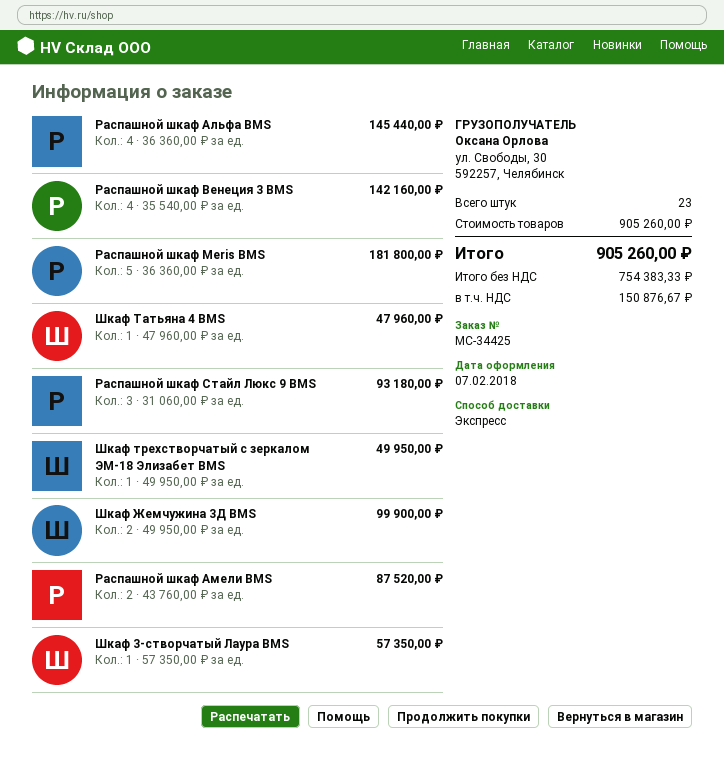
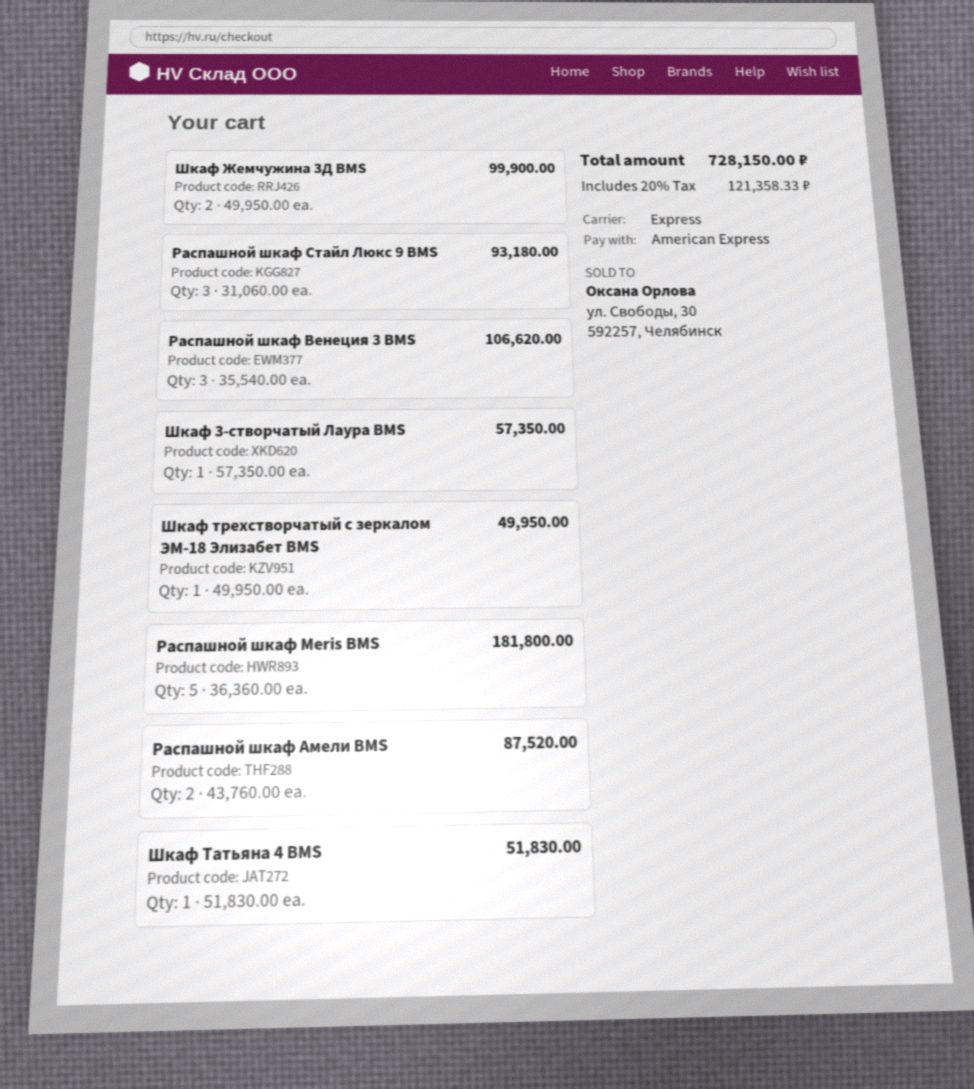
Распашной шкаф Альфа BMS: 4 x 36360.00 = 145440.00 -> none
Распашной шкаф Венеция 3 BMS: 4 x 35540.00 = 142160.00 -> 3 x 35540.00 = 106620.00
Шкаф Татьяна 4 BMS: 1 x 47960.00 = 47960.00 -> 1 x 51830.00 = 51830.00
tax: 150876.67 -> 121358.33
total: 905260.00 -> 728150.00

